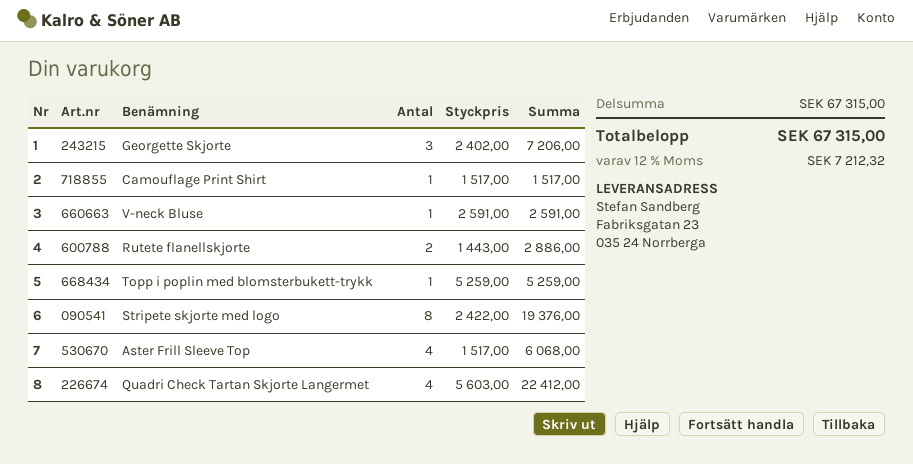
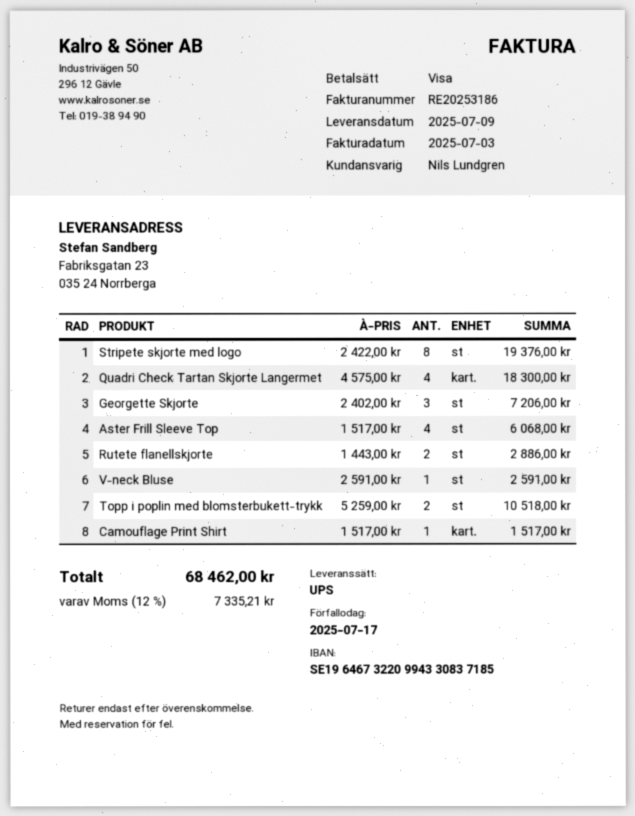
Topp i poplin med blomsterbukett-trykk: 1 x 5259.00 = 5259.00 -> 2 x 5259.00 = 10518.00
Quadri Check Tartan Skjorte Langermet: 4 x 5603.00 = 22412.00 -> 4 x 4575.00 = 18300.00
tax: 12% = 7212.32 -> 12% = 7335.21
total: 67315.00 -> 68462.00

